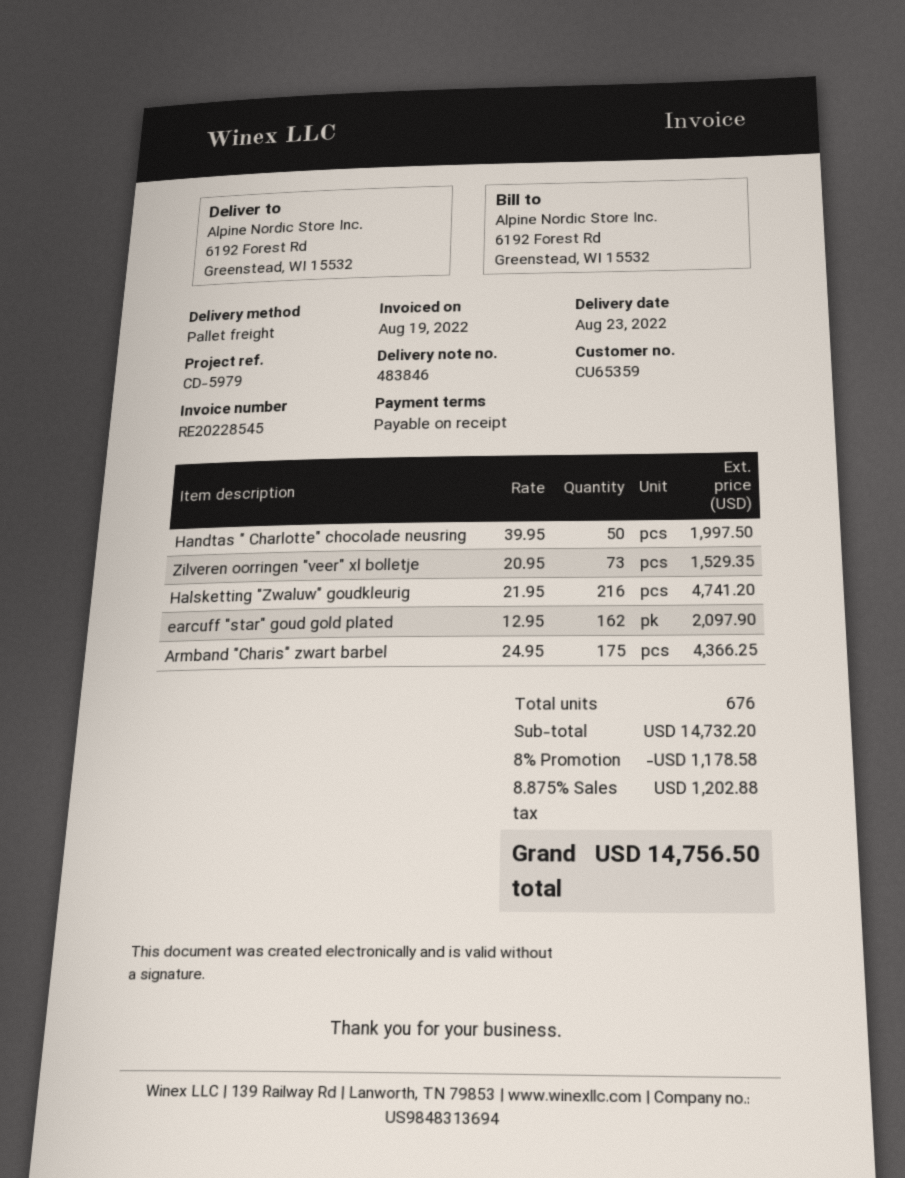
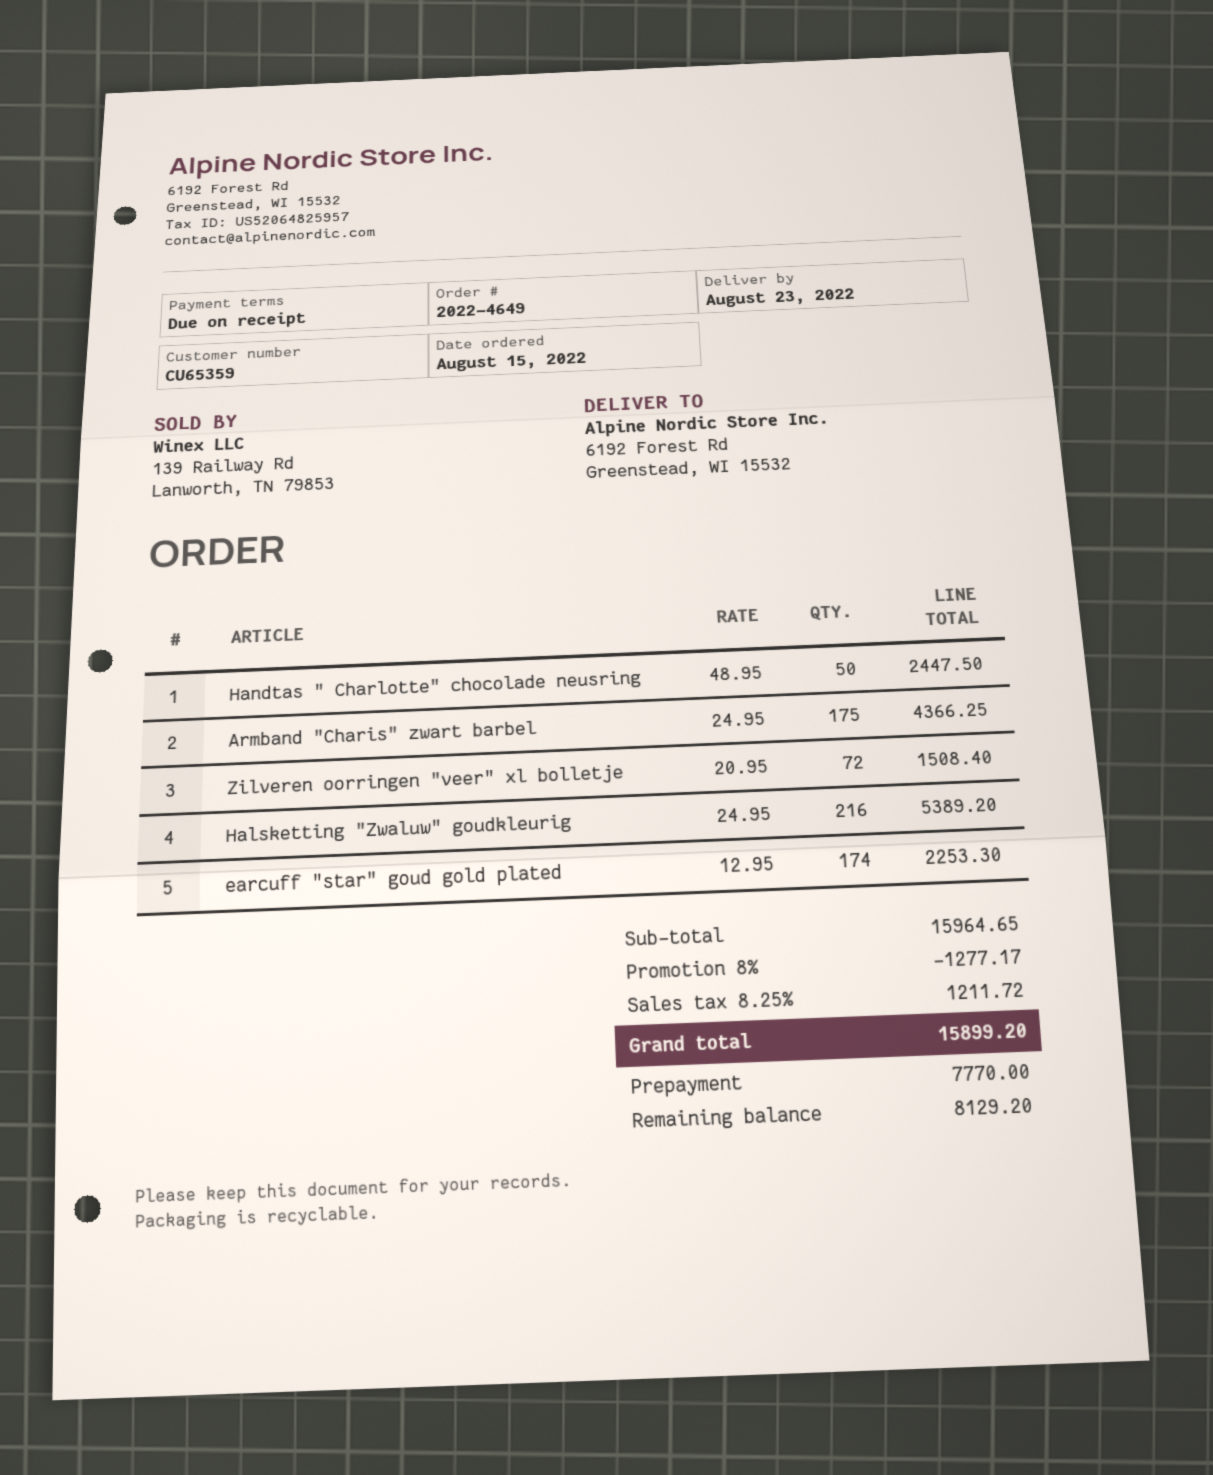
Handtas " Charlotte" chocolade neusring: 50 x 39.95 = 1997.50 -> 50 x 48.95 = 2447.50
Zilveren oorringen "veer" xl bolletje: 73 x 20.95 = 1529.35 -> 72 x 20.95 = 1508.40
Halsketting "Zwaluw" goudkleurig: 216 x 21.95 = 4741.20 -> 216 x 24.95 = 5389.20
earcuff "star" goud gold plated: 162 x 12.95 = 2097.90 -> 174 x 12.95 = 2253.30
subtotal: 14732.20 -> 15964.65
discount: 8% = 1178.58 -> 8% = 1277.17
tax: 8.875% = 1202.88 -> 8.25% = 1211.72
total: 14756.50 -> 15899.20

